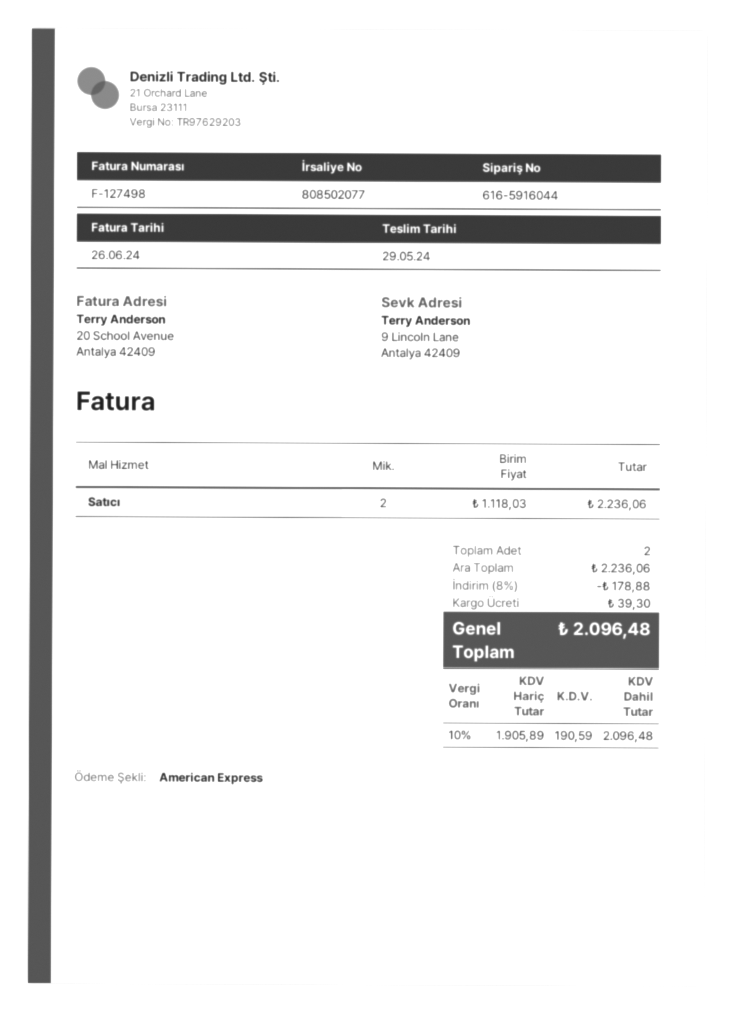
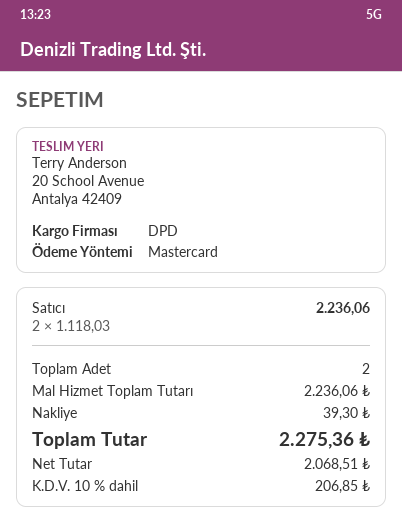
payment method: American Express -> Mastercard
ship to: 9 Lincoln Lane, Antalya 42409 -> 20 School Avenue, Antalya 42409
discount: 8% = 178.88 -> none
net: 1905.89 -> 2068.51
tax: 10% = 190.59 -> 10% = 206.85
total: 2096.48 -> 2275.36

